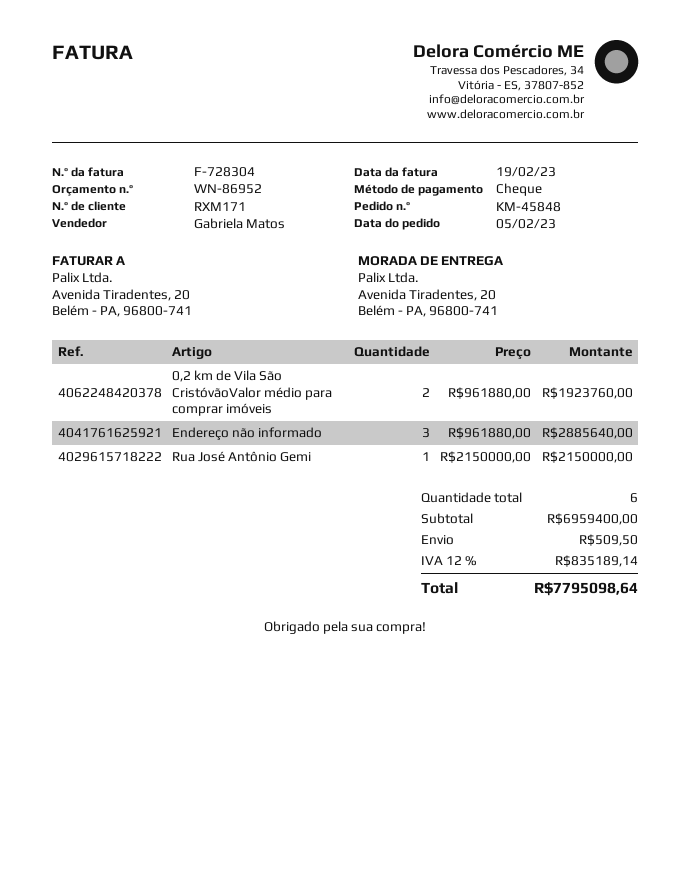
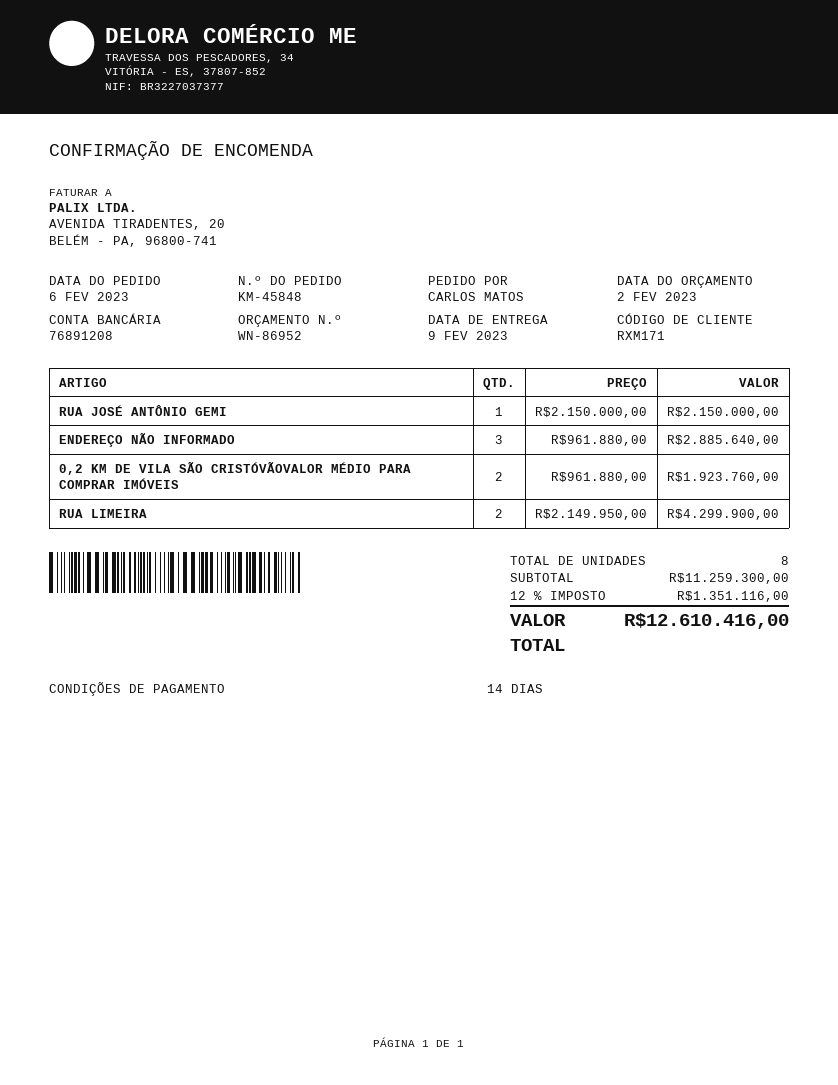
order date: 2023-02-05 -> 2023-02-06
RUA LIMEIRA: none -> 2 x 2149950.00 = 4299900.00
total quantity: 6 -> 8
subtotal: 6959400.00 -> 11259300.00
shipping: 509.50 -> none
tax: 12% = 835189.14 -> 12% = 1351116.00
total: 7795098.64 -> 12610416.00

